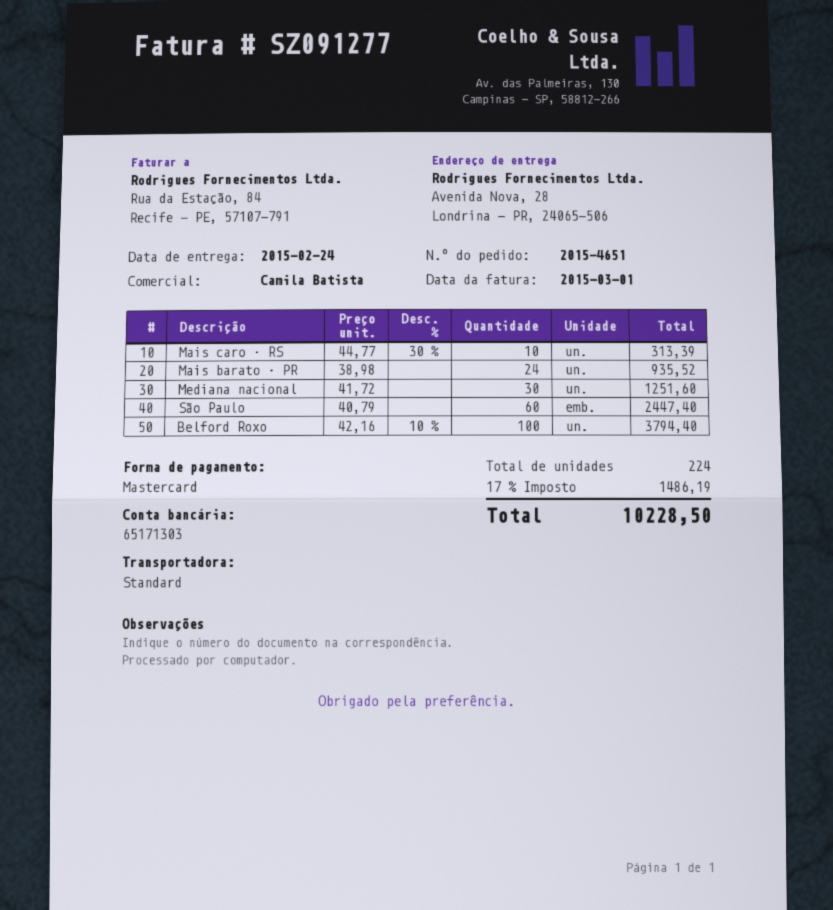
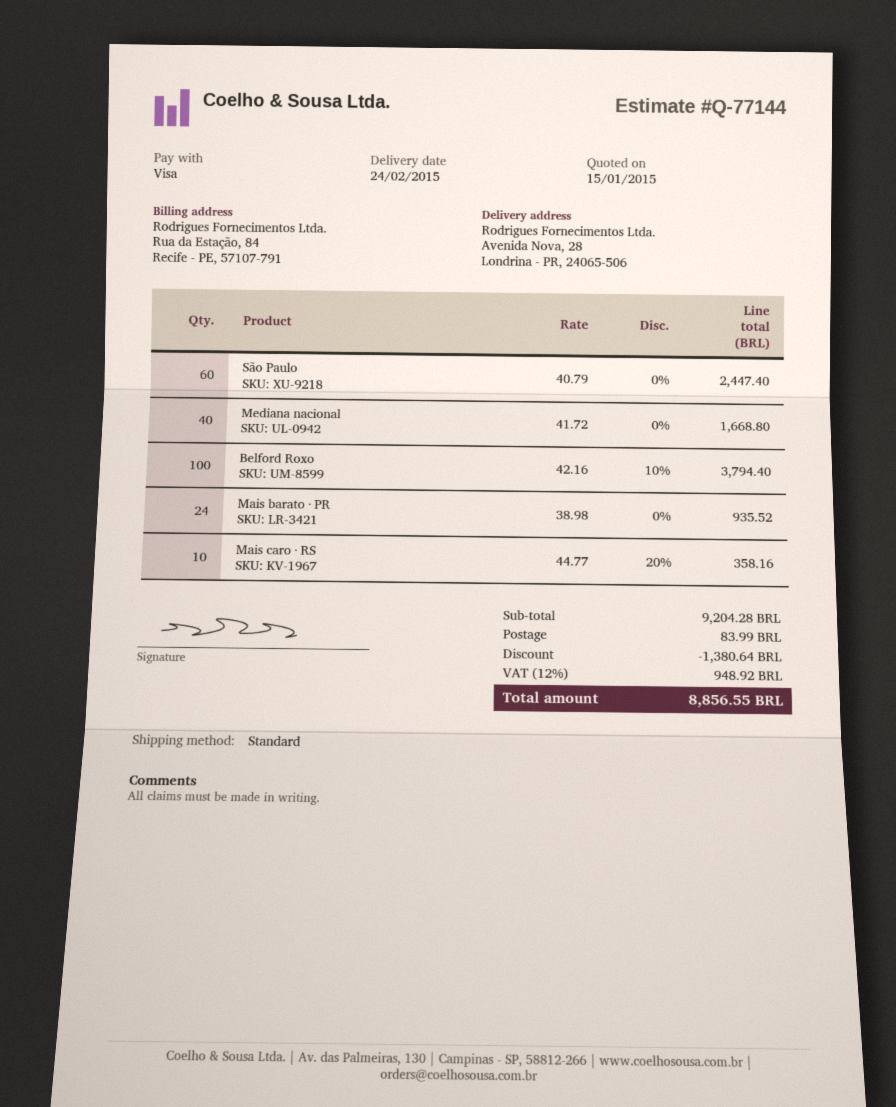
payment method: Mastercard -> Visa
Mais caro · RS: 10 x 44.77 - 30% = 313.39 -> 10 x 44.77 - 20% = 358.16
Mediana nacional: 30 x 41.72 = 1251.60 -> 40 x 41.72 = 1668.80
discount: none -> 1380.64
shipping: none -> 83.99
tax: 17% = 1486.19 -> 12% = 948.92
total: 10228.50 -> 8856.55

